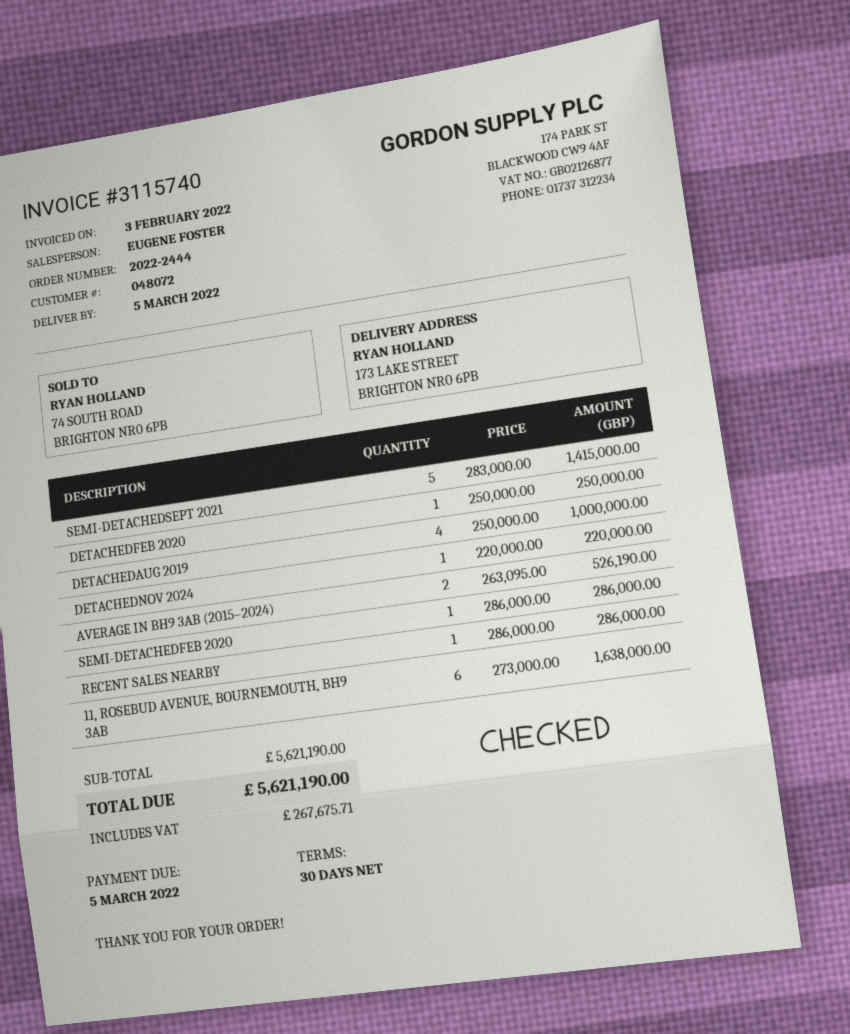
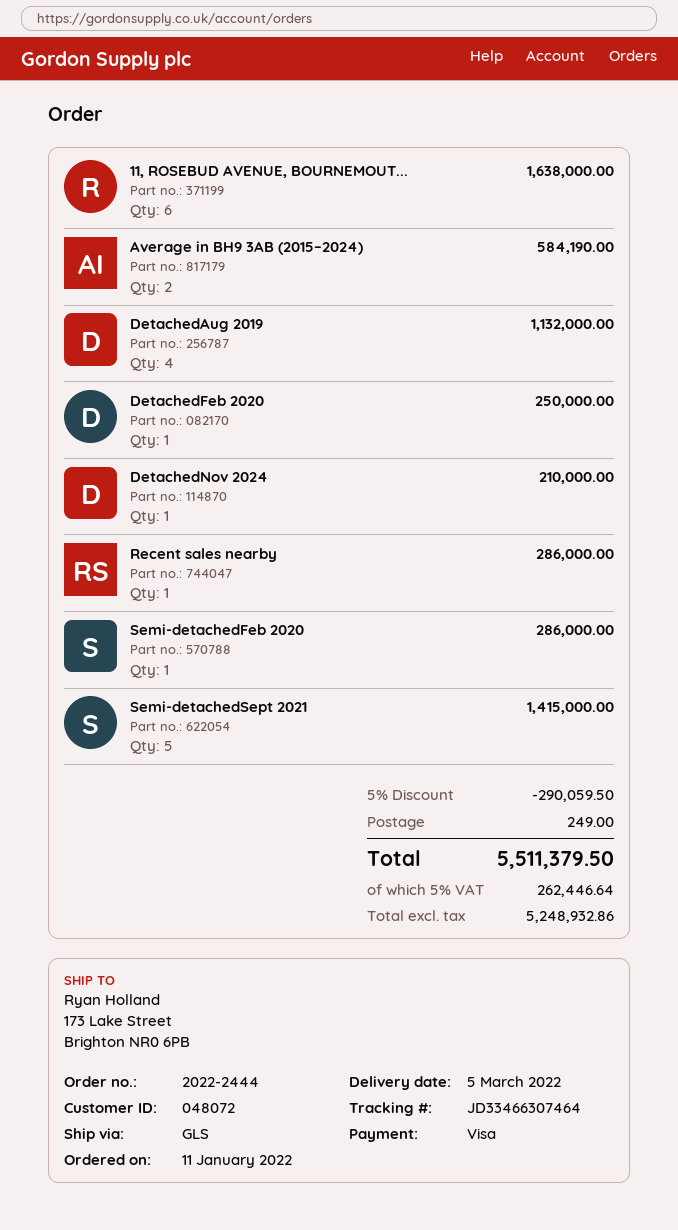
DETACHEDAUG 2019: 4 for 1000000.00 -> 4 for 1132000.00
DETACHEDNOV 2024: 1 for 220000.00 -> 1 for 210000.00
AVERAGE IN BH9 3AB (2015–2024): 2 for 526190.00 -> 2 for 584190.00
discount: none -> 5% = 290059.50
shipping: none -> 249.00
tax: 267675.71 -> 262446.64
total: 5621190.00 -> 5511379.50

